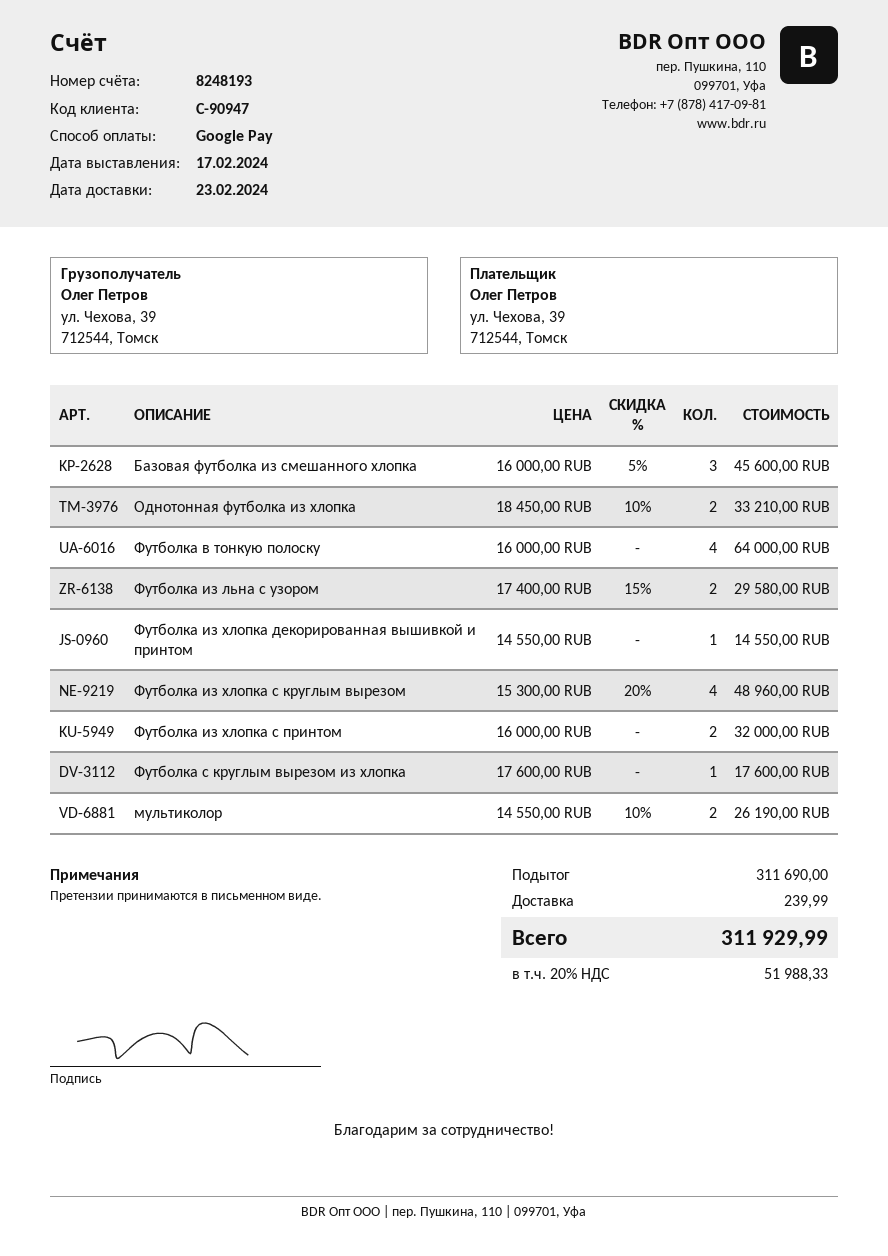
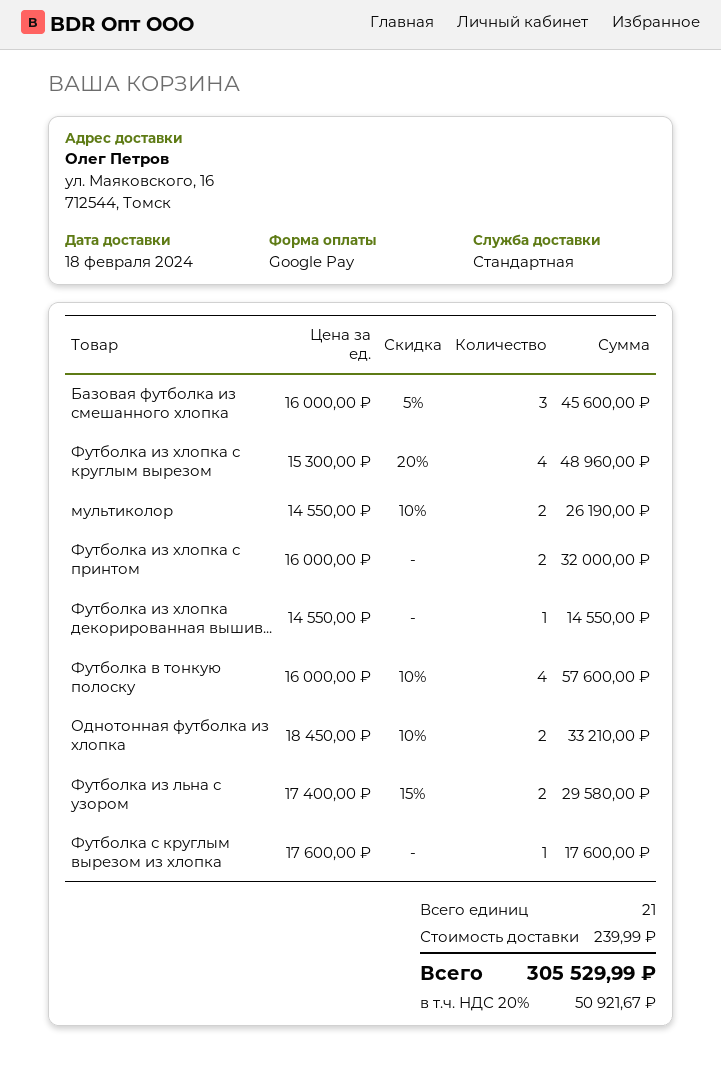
delivery date: 2024-02-23 -> 2024-02-18
ship to: ул. Чехова, 39, 712544, Томск -> ул. Маяковского, 16, 712544, Томск
Футболка в тонкую полоску: 4 x 16000.00 = 64000.00 -> 4 x 16000.00 - 10% = 57600.00
tax: 20% = 51988.33 -> 20% = 50921.67
total: 311929.99 -> 305529.99

